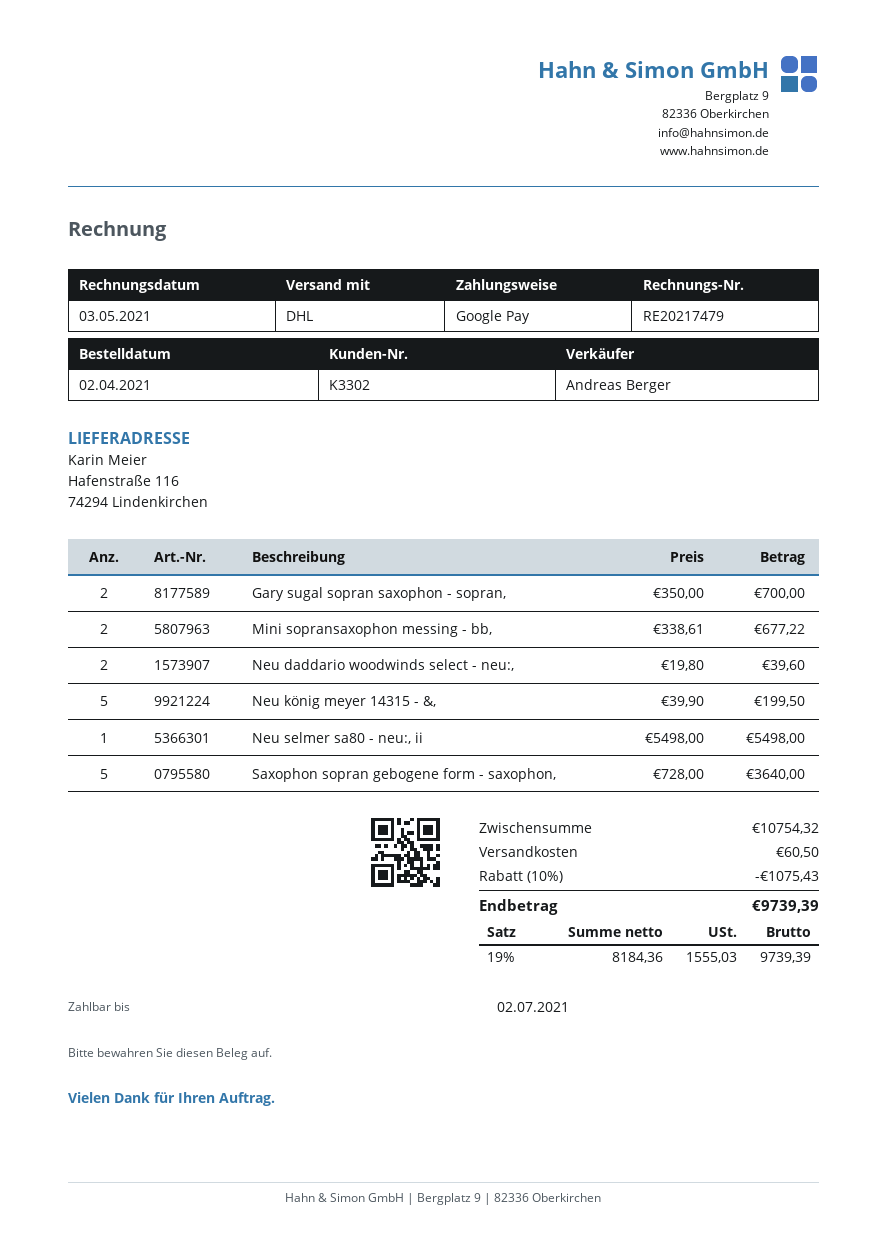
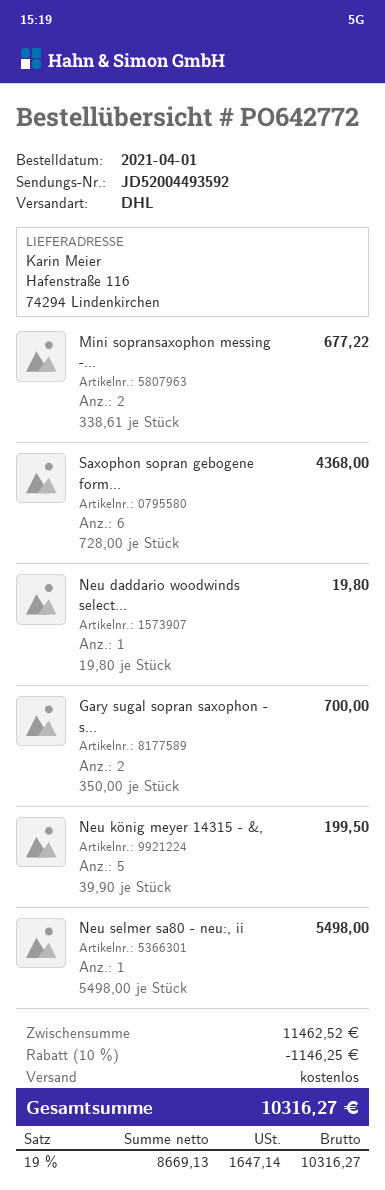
order date: 2021-04-02 -> 2021-04-01
Neu daddario woodwinds select - neu:,: 2 x 19.80 = 39.60 -> 1 x 19.80 = 19.80
Saxophon sopran gebogene form - saxophon,: 5 x 728.00 = 3640.00 -> 6 x 728.00 = 4368.00
subtotal: 10754.32 -> 11462.52
discount: 10% = 1075.43 -> 10% = 1146.25
shipping: 60.50 -> 0.00
net: 8184.36 -> 8669.13
tax: 19% = 1555.03 -> 19% = 1647.14
total: 9739.39 -> 10316.27

